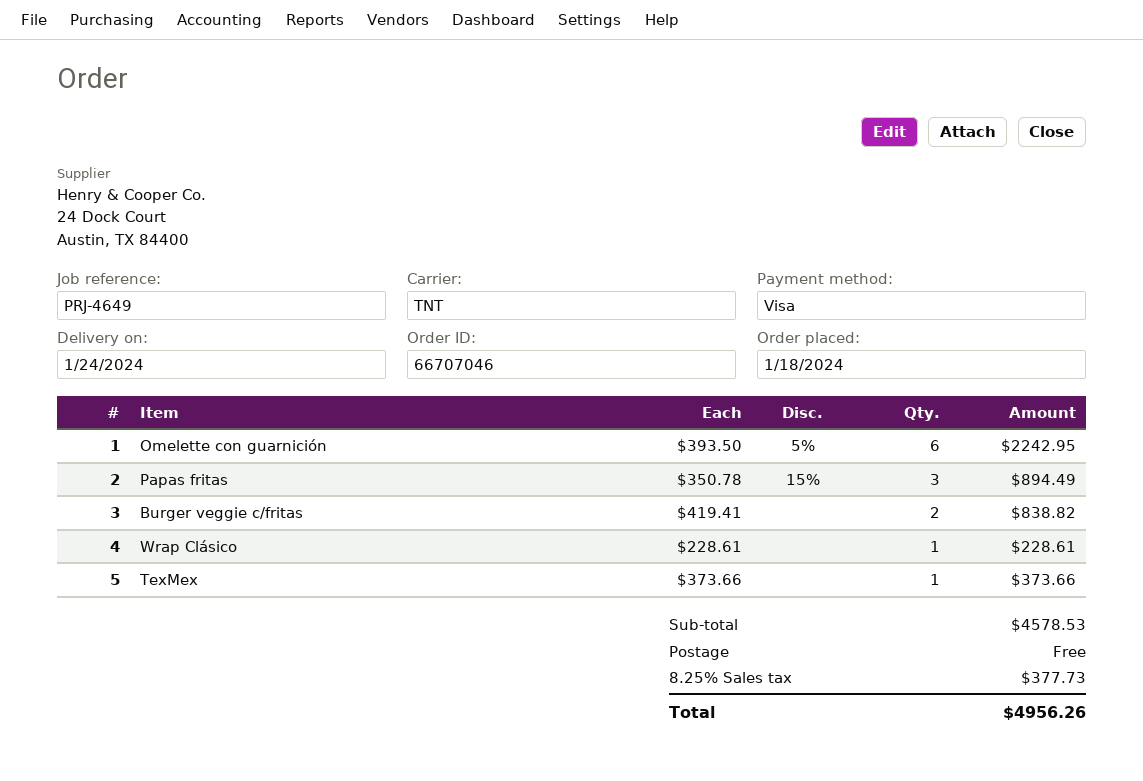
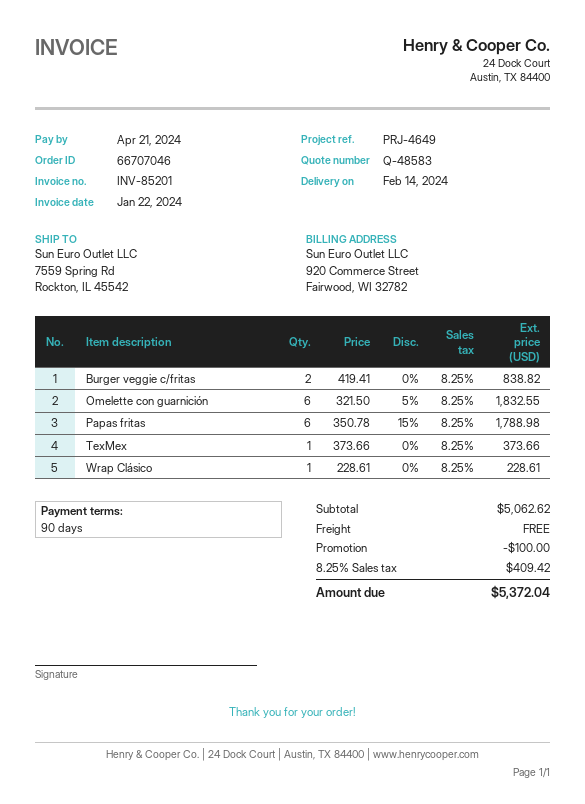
delivery date: 2024-01-24 -> 2024-02-14
Omelette con guarnición: 6 x 393.50 - 5% = 2242.95 -> 6 x 321.50 - 5% = 1832.55
Papas fritas: 3 x 350.78 - 15% = 894.49 -> 6 x 350.78 - 15% = 1788.98
subtotal: 4578.53 -> 5062.62
discount: none -> 100.00
tax: 8.25% = 377.73 -> 8.25% = 409.42
total: 4956.26 -> 5372.04

